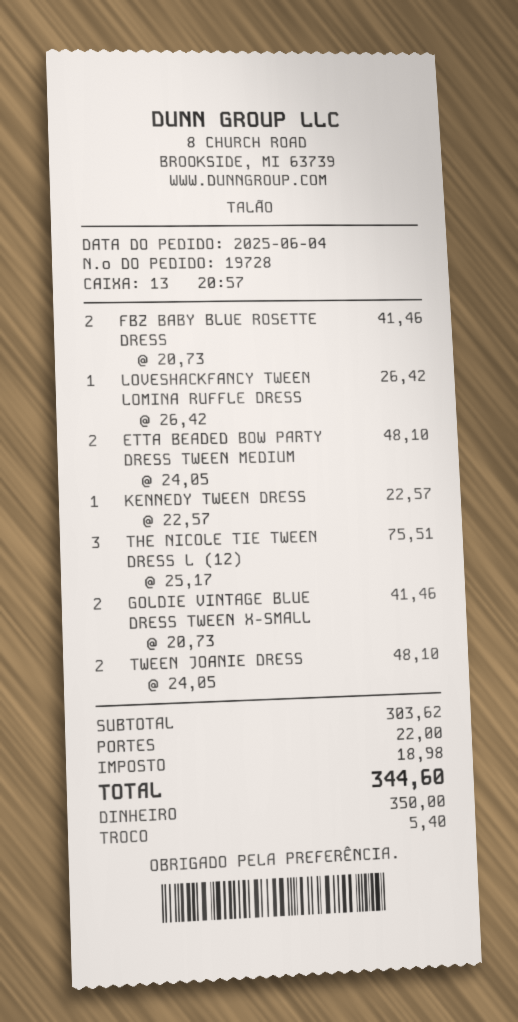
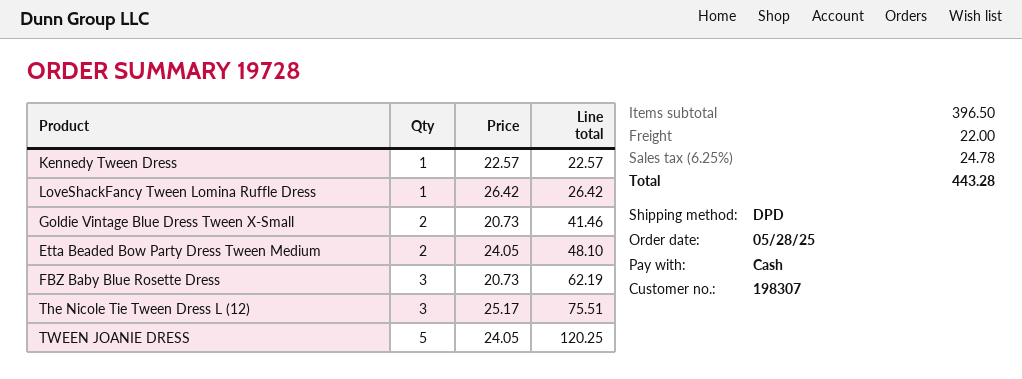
order date: 2025-06-04 -> 2025-05-28
FBZ BABY BLUE ROSETTE DRESS: 2 x 20.73 = 41.46 -> 3 x 20.73 = 62.19
TWEEN JOANIE DRESS: 2 x 24.05 = 48.10 -> 5 x 24.05 = 120.25
subtotal: 303.62 -> 396.50
tax: 18.98 -> 24.78
total: 344.60 -> 443.28

